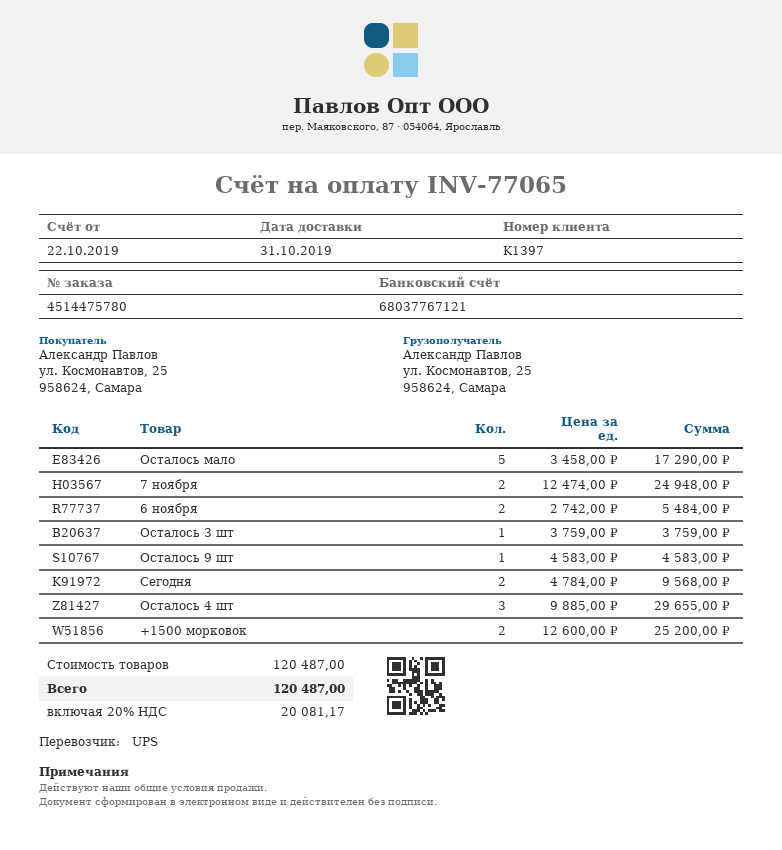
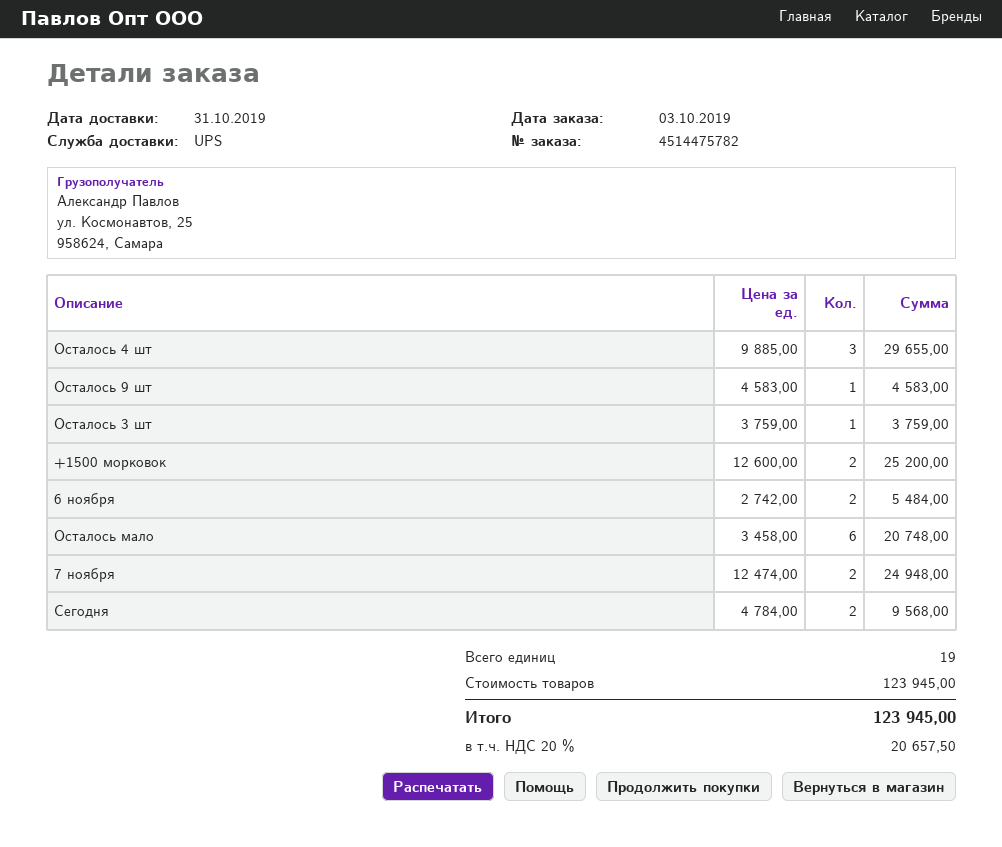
order number: 4514475780 -> 4514475782
Осталось мало: 5 x 3458.00 = 17290.00 -> 6 x 3458.00 = 20748.00
subtotal: 120487.00 -> 123945.00
tax: 20% = 20081.17 -> 20% = 20657.50
total: 120487.00 -> 123945.00

